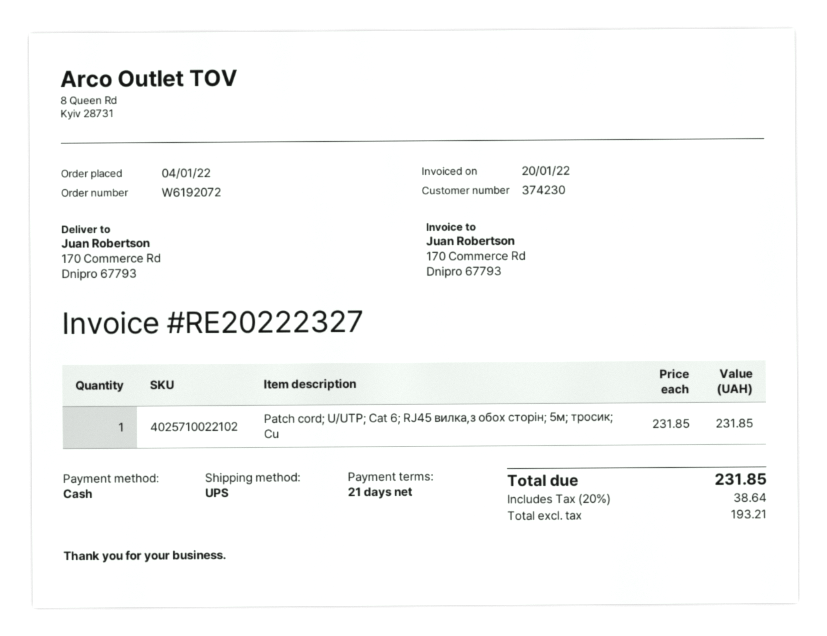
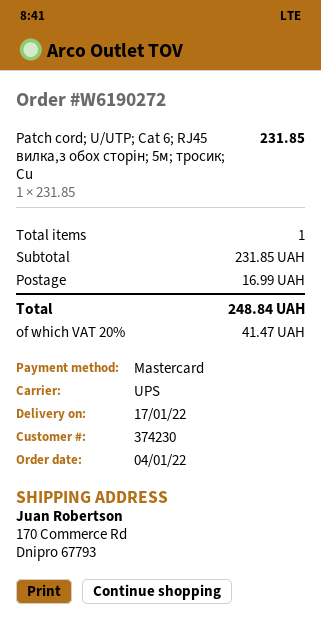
order number: W6192072 -> W6190272
payment method: cash -> Mastercard
shipping: none -> 16.99
tax: 20% = 38.64 -> 20% = 41.47
total: 231.85 -> 248.84

